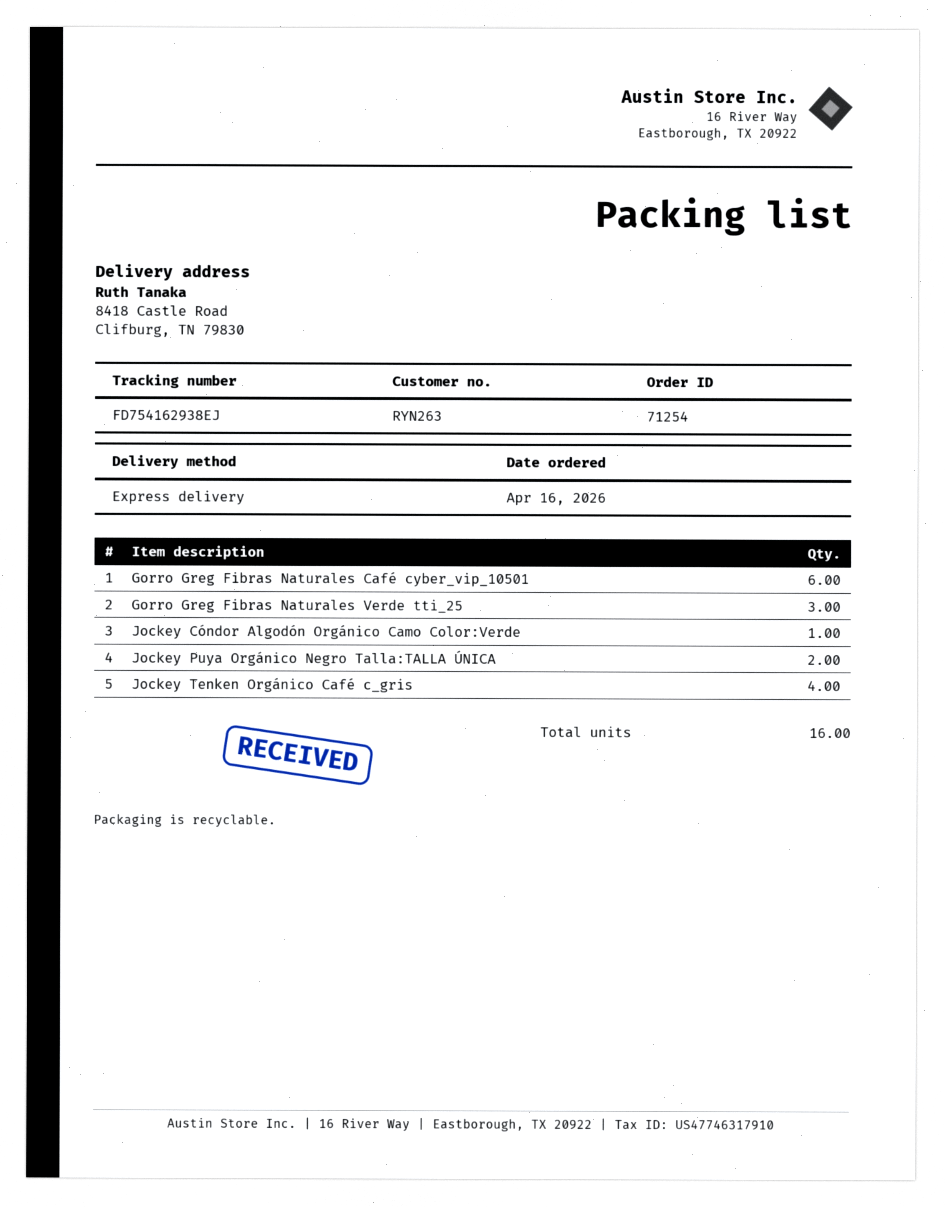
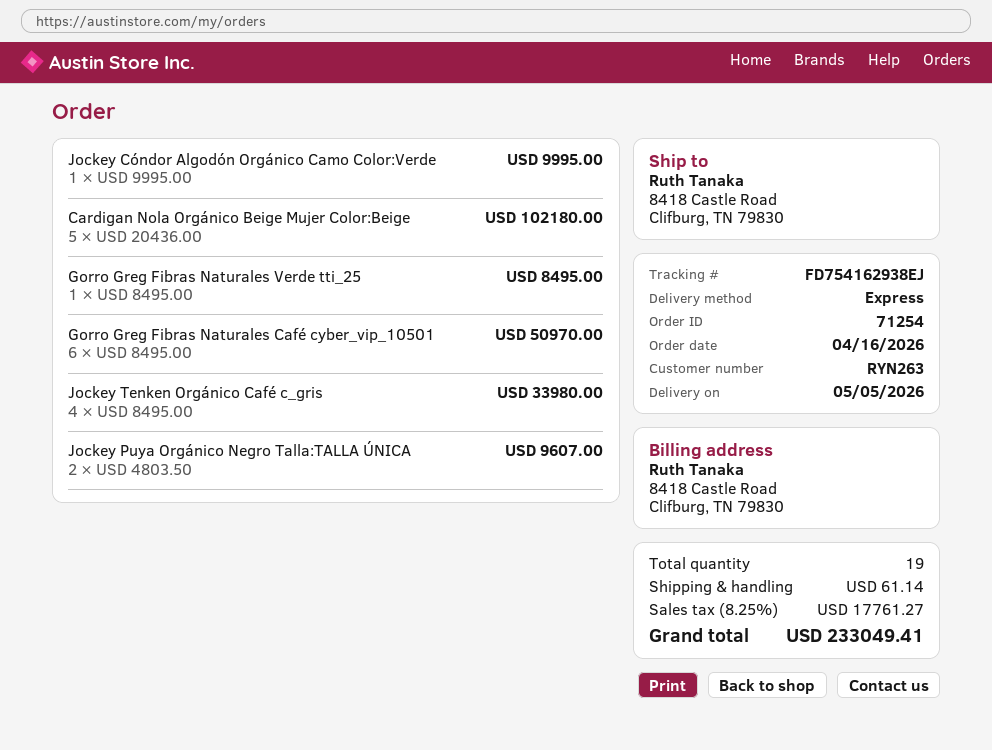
Gorro Greg Fibras Naturales Verde tti_25: 3 -> 1
Cardigan Nola Orgánico Beige Mujer Color:Beige: none -> 5
total quantity: 16 -> 19

